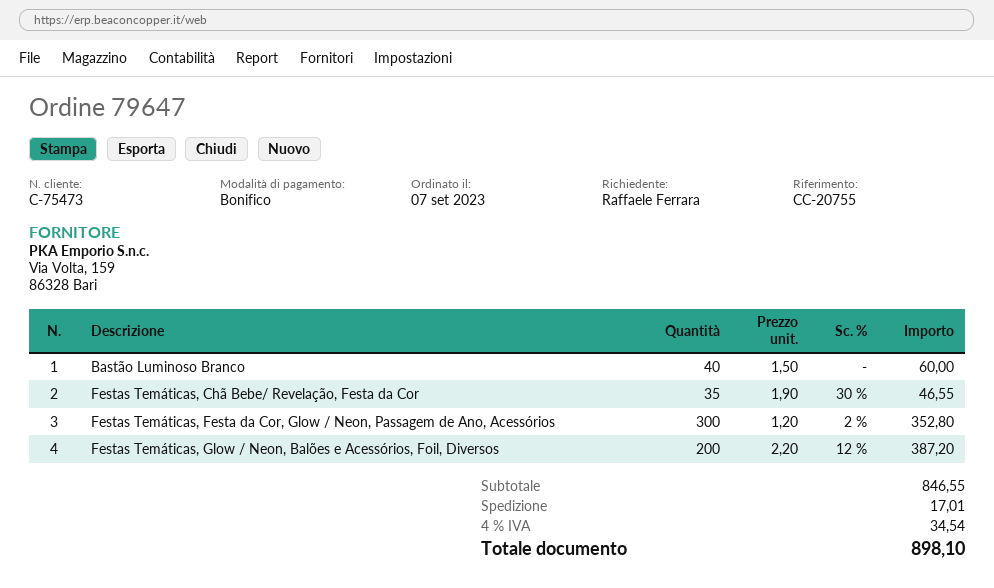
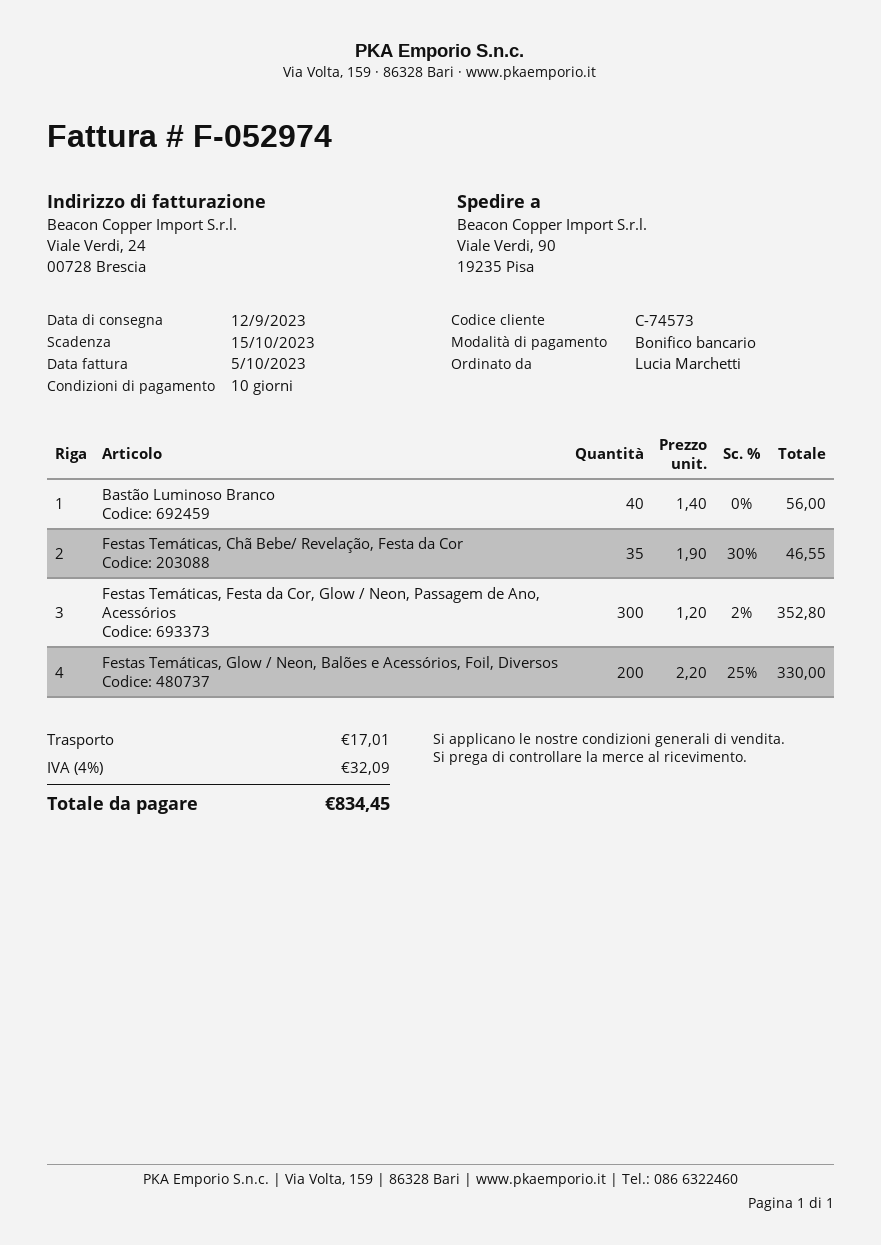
customer number: C-75473 -> C-74573
ordered by: Raffaele Ferrara -> Lucia Marchetti
Bastão Luminoso Branco: 40 x 1.50 = 60.00 -> 40 x 1.40 = 56.00
Festas Temáticas, Glow / Neon, Balões e Acessórios, Foil, Diversos: 200 x 2.20 - 12% = 387.20 -> 200 x 2.20 - 25% = 330.00
tax: 4% = 34.54 -> 4% = 32.09
total: 898.10 -> 834.45

